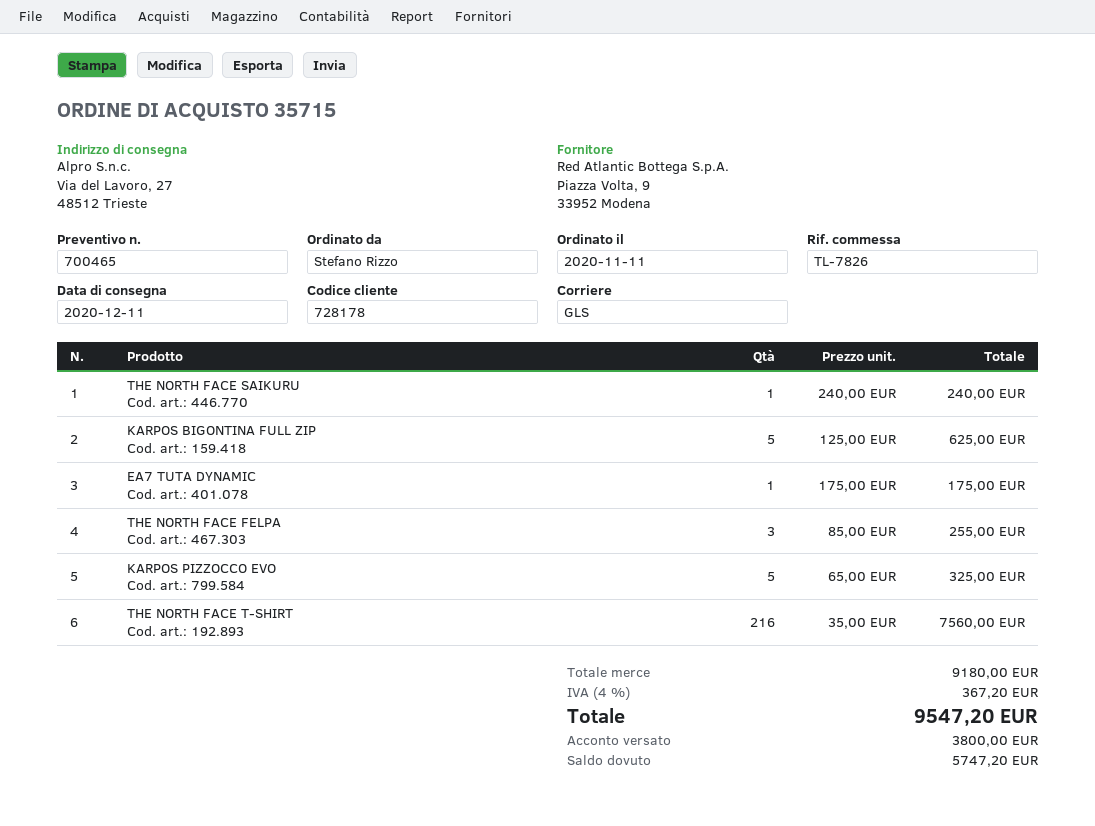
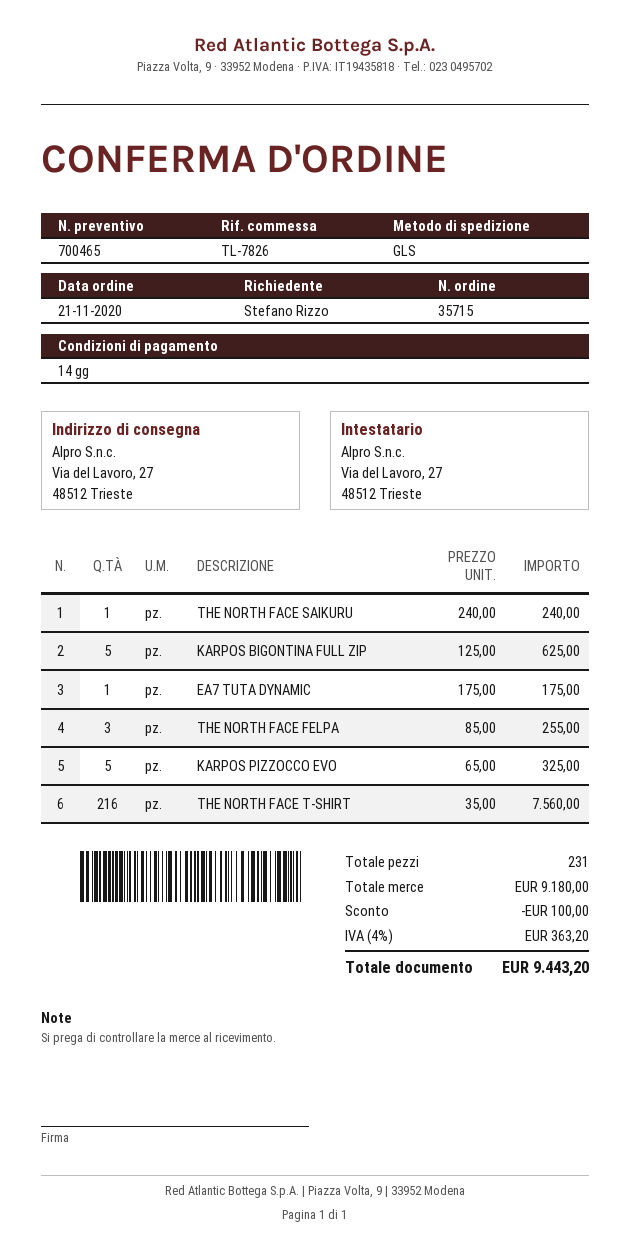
order date: 2020-11-11 -> 2020-11-21
discount: none -> 100.00
tax: 4% = 367.20 -> 4% = 363.20
total: 9547.20 -> 9443.20

